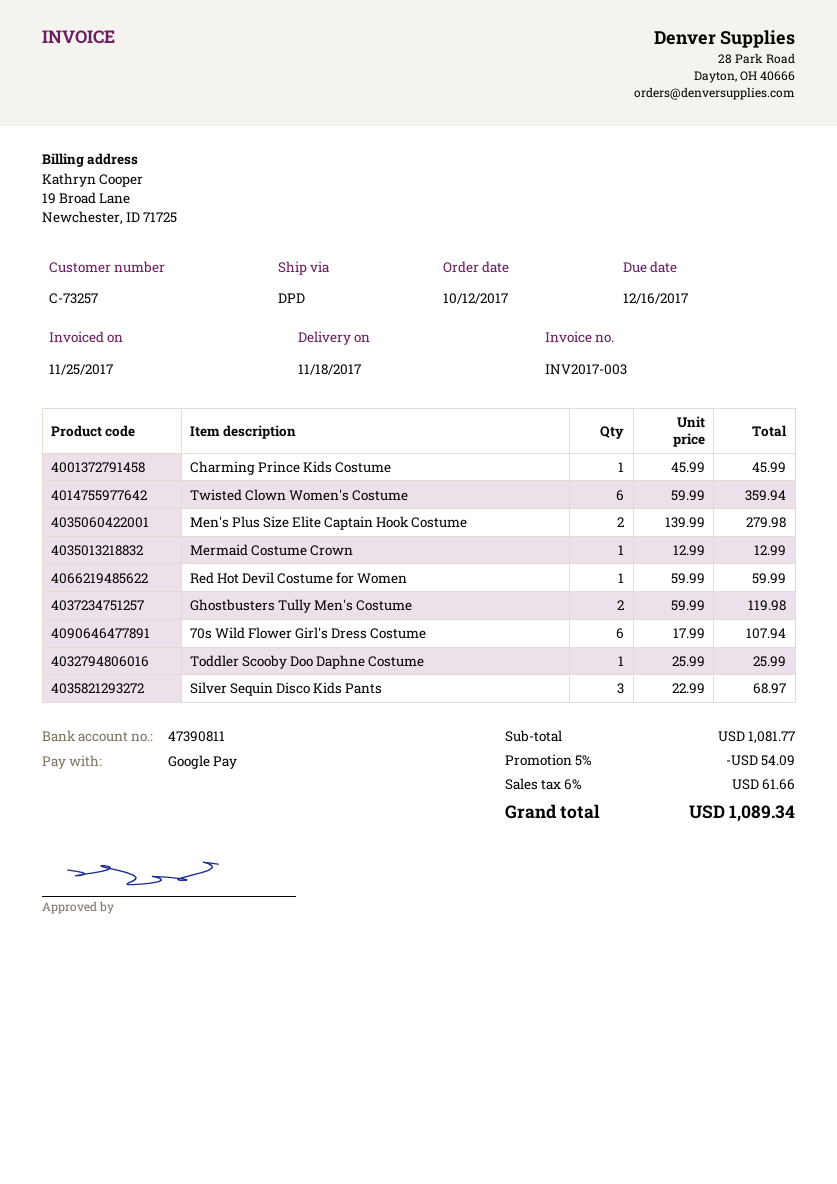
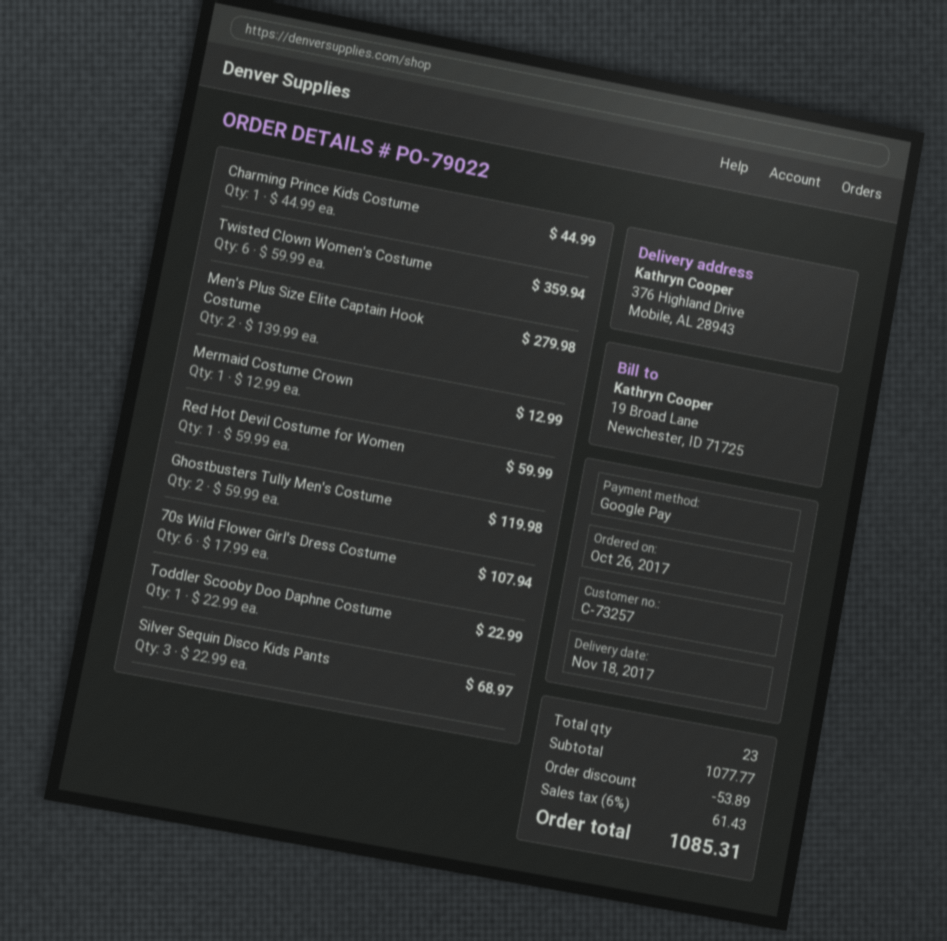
order date: 2017-10-12 -> 2017-10-26
Charming Prince Kids Costume: 1 x 45.99 = 45.99 -> 1 x 44.99 = 44.99
Toddler Scooby Doo Daphne Costume: 1 x 25.99 = 25.99 -> 1 x 22.99 = 22.99
subtotal: 1081.77 -> 1077.77
discount: 54.09 -> 53.89
tax: 6% = 61.66 -> 6% = 61.43
total: 1089.34 -> 1085.31

